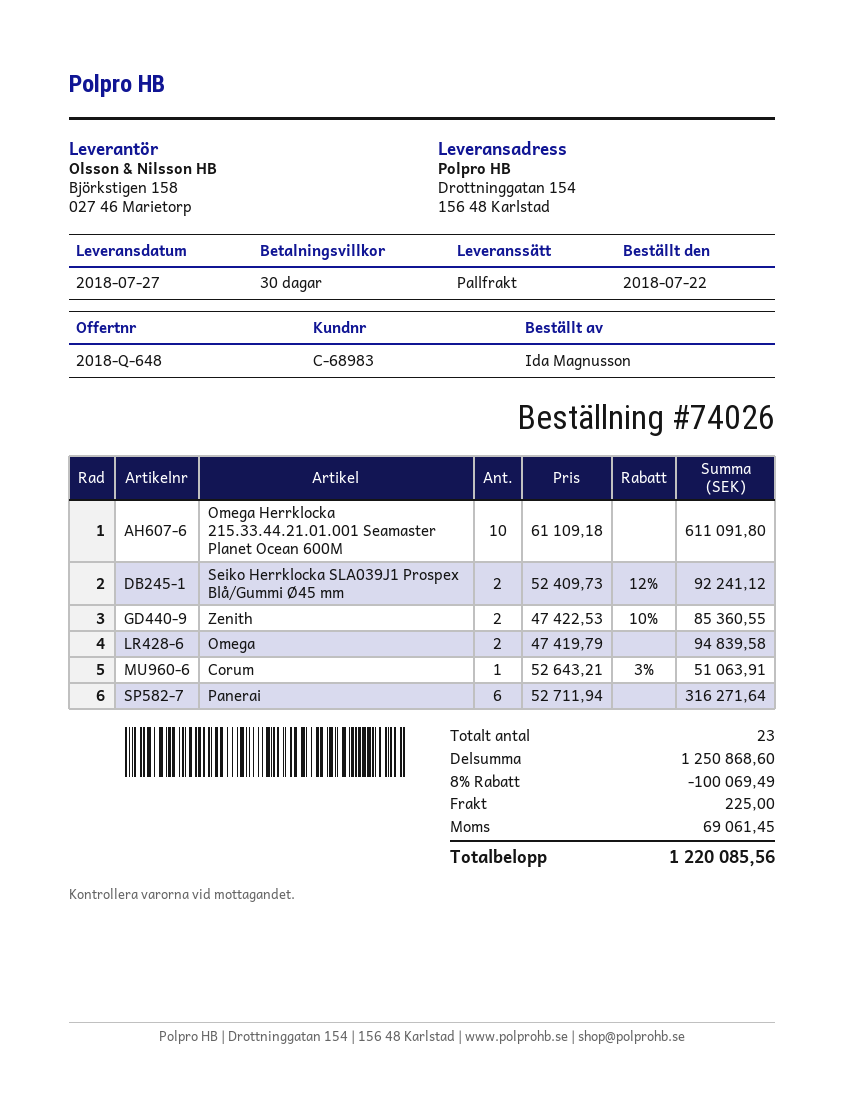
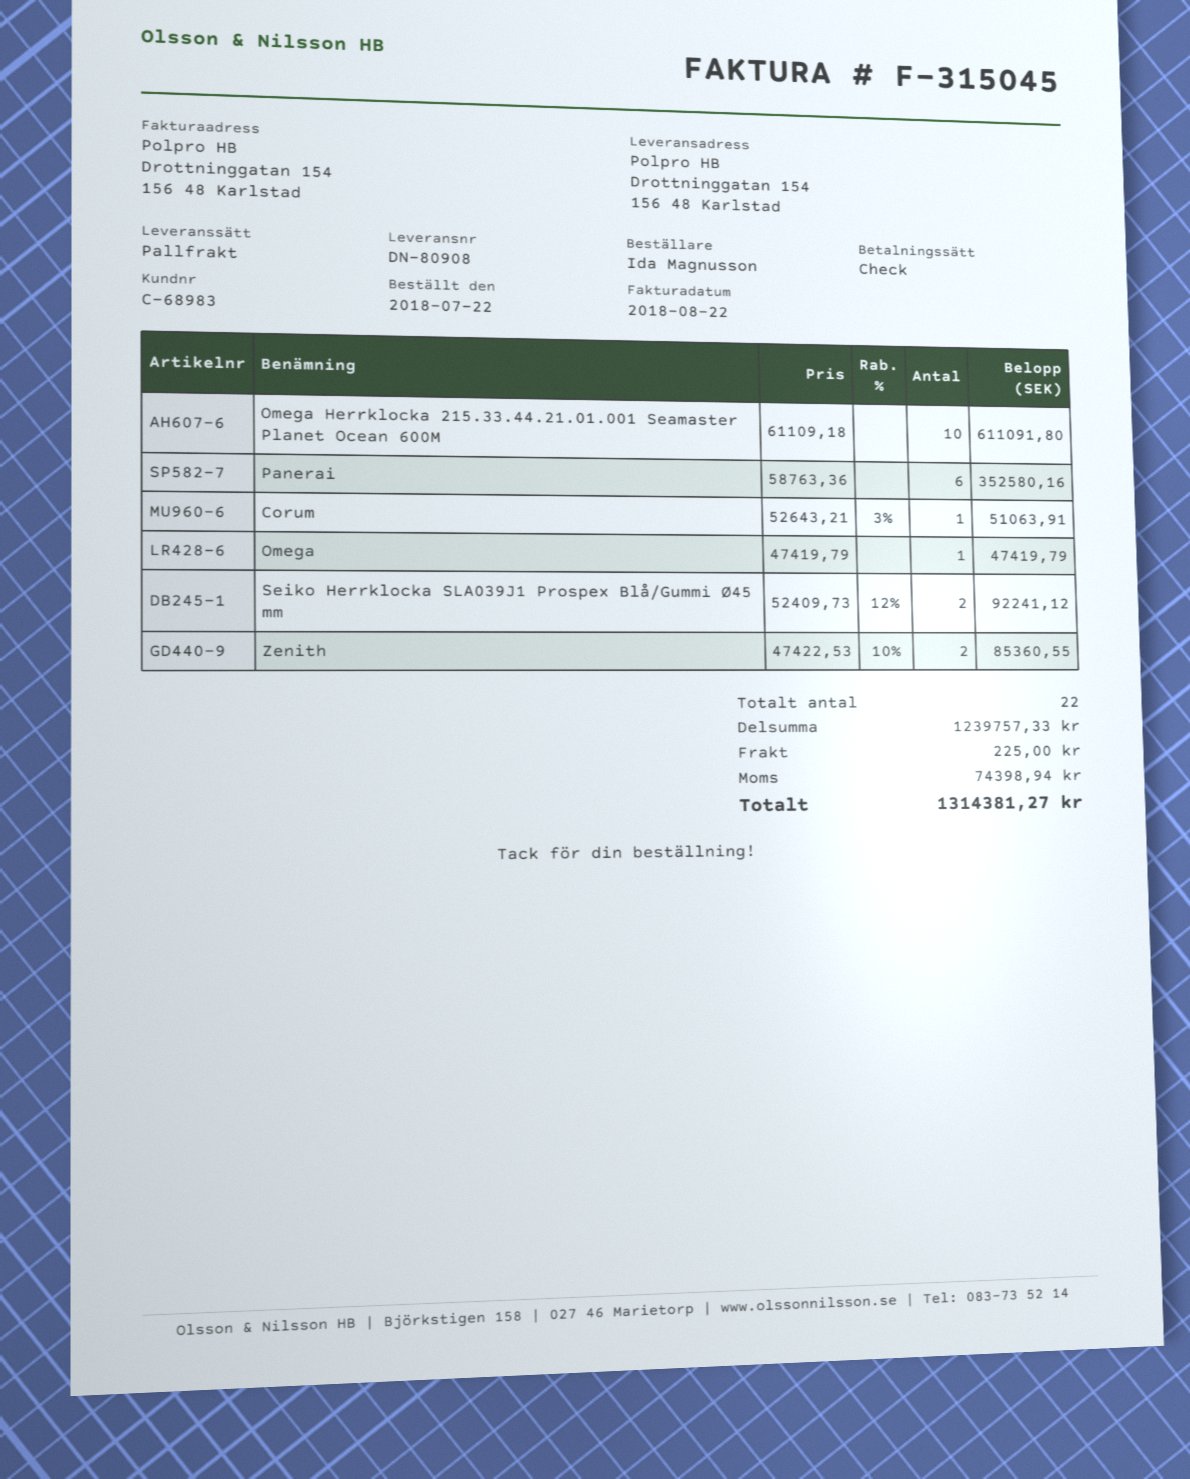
Omega: 2 x 47419.79 = 94839.58 -> 1 x 47419.79 = 47419.79
Panerai: 6 x 52711.94 = 316271.64 -> 6 x 58763.36 = 352580.16
total quantity: 23 -> 22
subtotal: 1250868.60 -> 1239757.33
discount: 8% = 100069.49 -> none
tax: 69061.45 -> 74398.94
total: 1220085.56 -> 1314381.27

